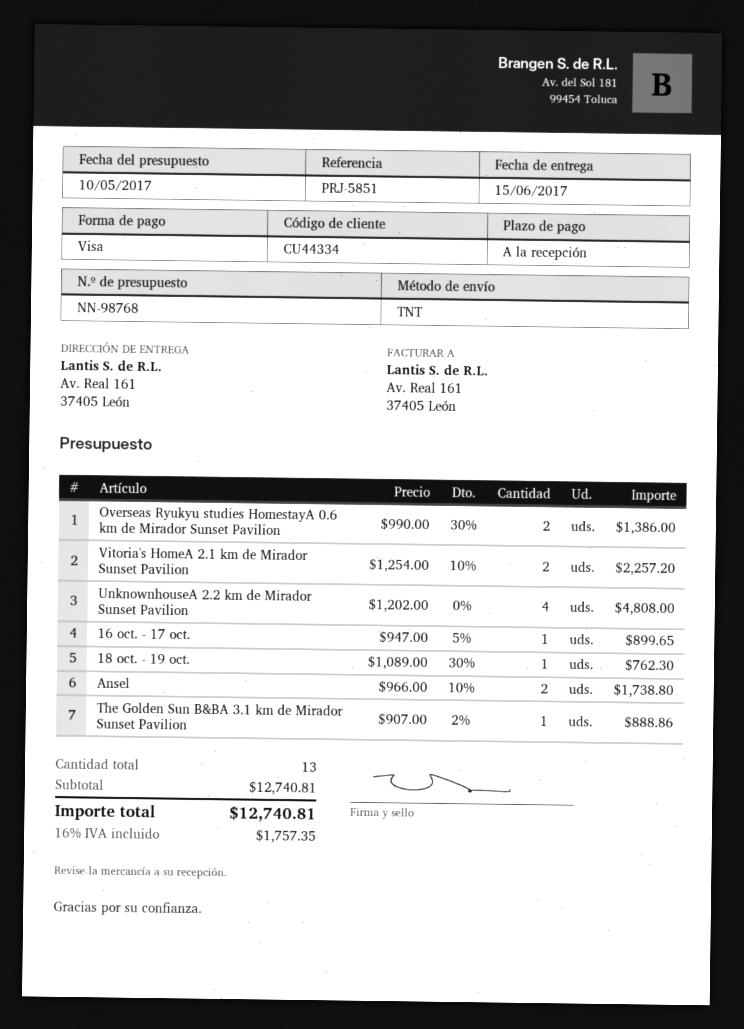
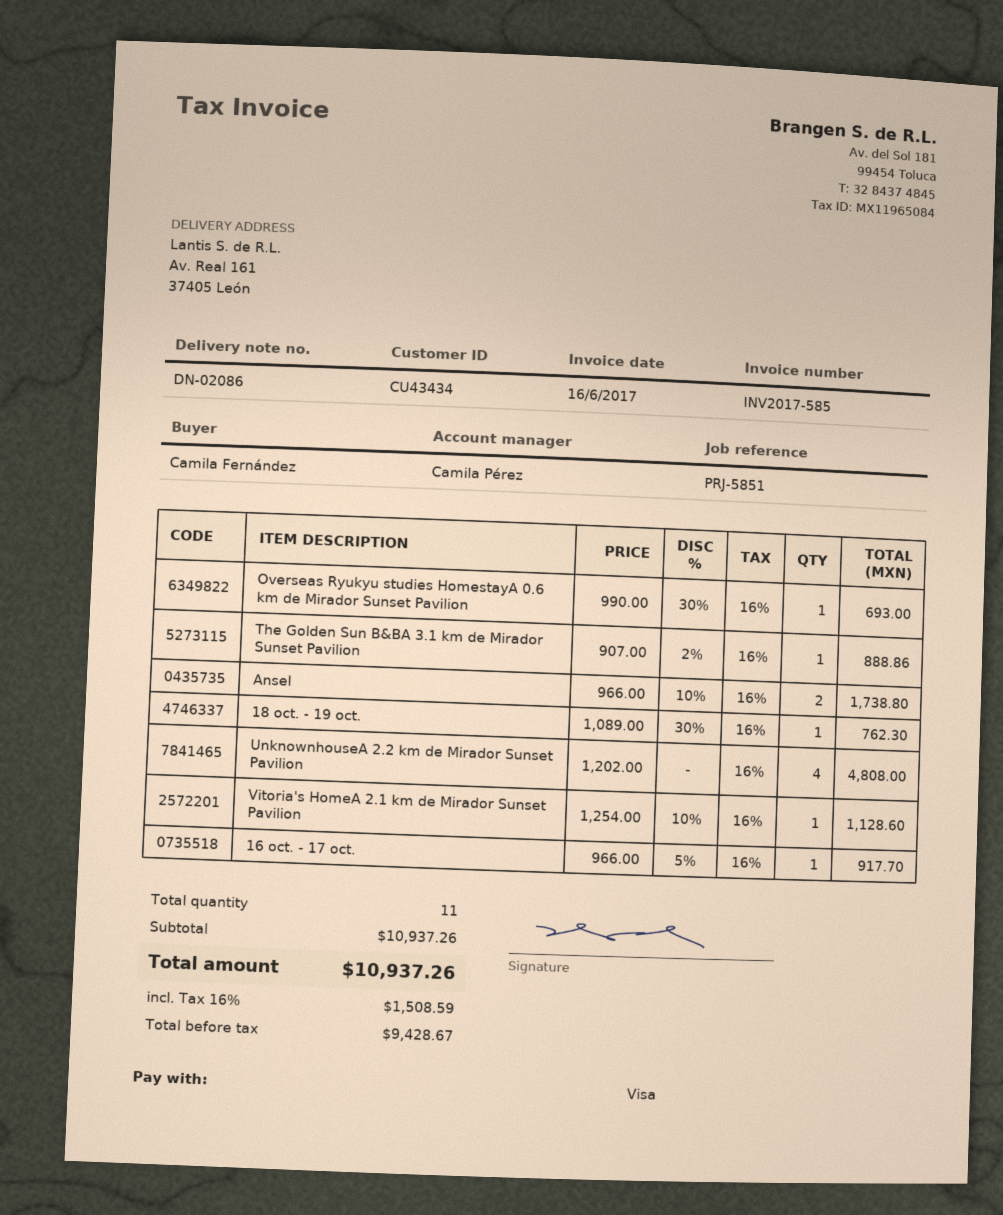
customer number: CU44334 -> CU43434
Overseas Ryukyu studies HomestayA 0.6 km de Mirador Sunset Pavilion: 2 x 990.00 - 30% = 1386.00 -> 1 x 990.00 - 30% = 693.00
Vitoria's HomeA 2.1 km de Mirador Sunset Pavilion: 2 x 1254.00 - 10% = 2257.20 -> 1 x 1254.00 - 10% = 1128.60
16 oct. - 17 oct.: 1 x 947.00 - 5% = 899.65 -> 1 x 966.00 - 5% = 917.70
total quantity: 13 -> 11
subtotal: 12740.81 -> 10937.26
tax: 16% = 1757.35 -> 16% = 1508.59
total: 12740.81 -> 10937.26

